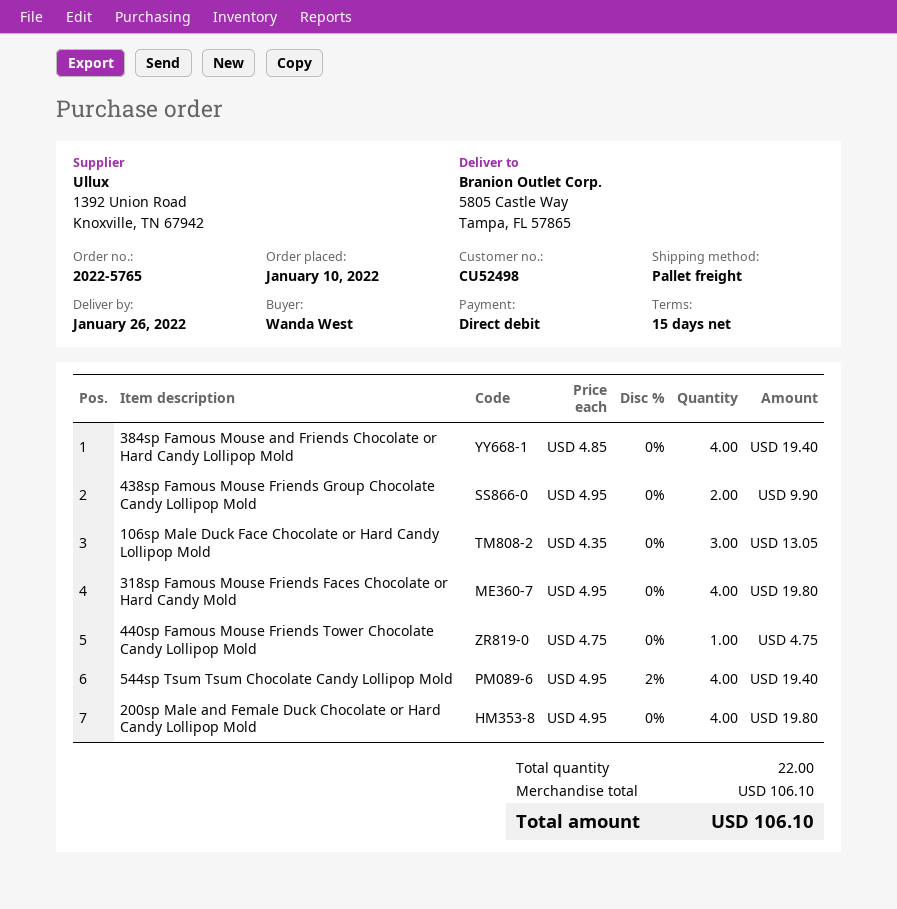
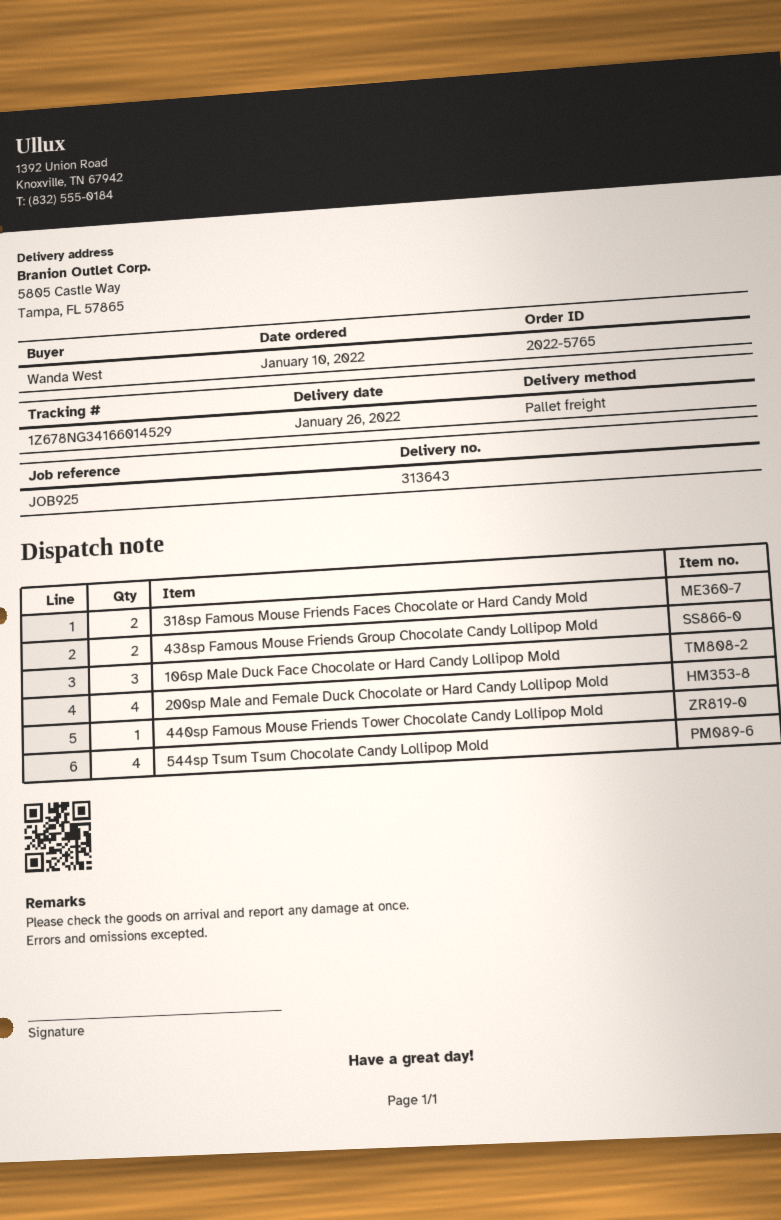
384sp Famous Mouse and Friends Chocolate or Hard Candy Lollipop Mold: 4 -> none
318sp Famous Mouse Friends Faces Chocolate or Hard Candy Mold: 4 -> 2

